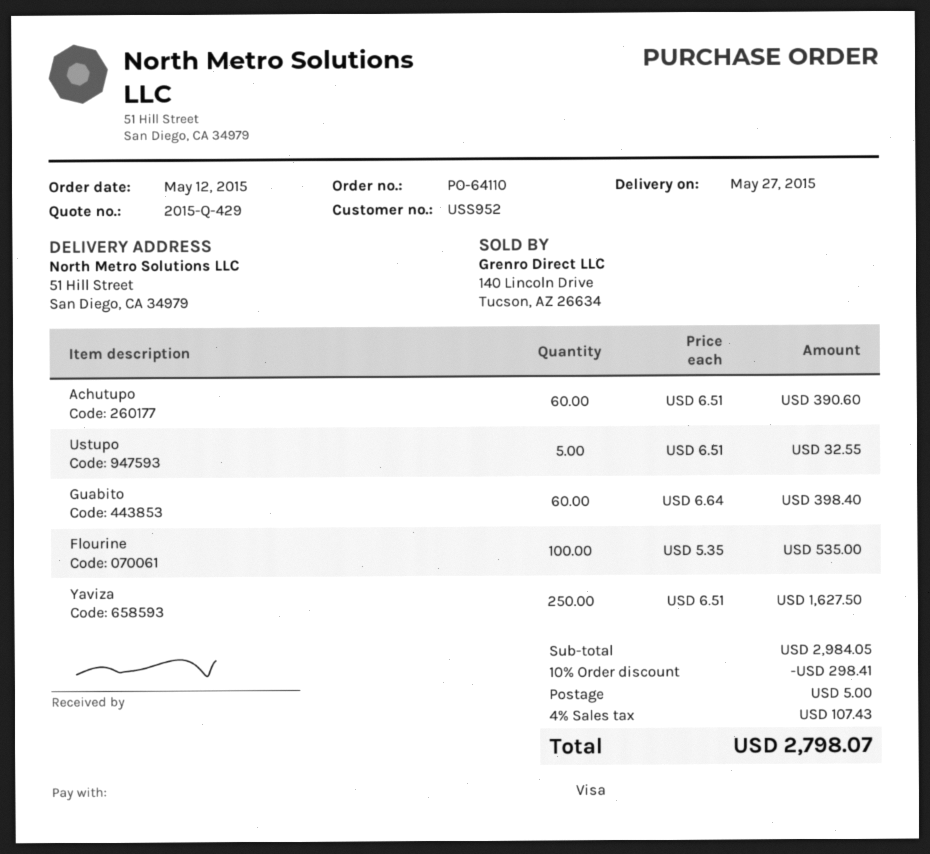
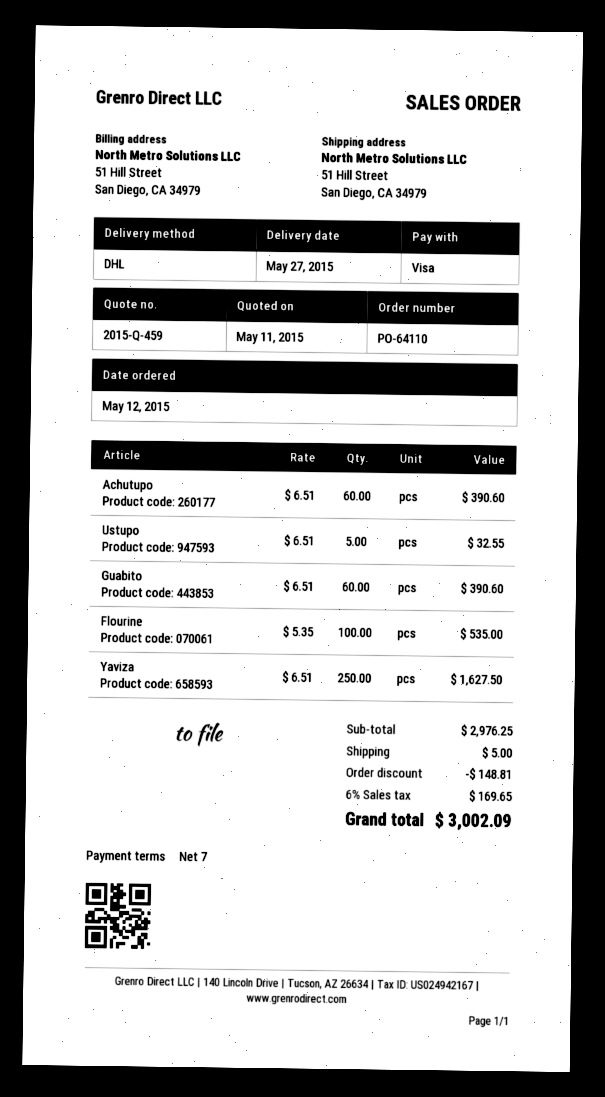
quote number: 2015-Q-429 -> 2015-Q-459
Guabito: 60 x 6.64 = 398.40 -> 60 x 6.51 = 390.60
subtotal: 2984.05 -> 2976.25
discount: 298.41 -> 148.81
tax: 4% = 107.43 -> 6% = 169.65
total: 2798.07 -> 3002.09

